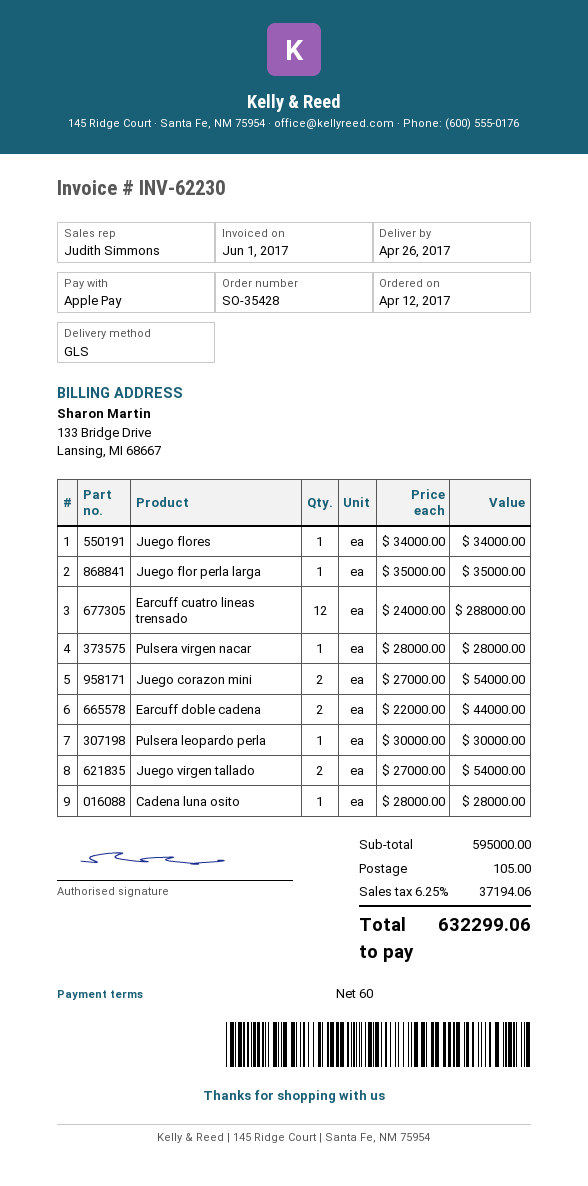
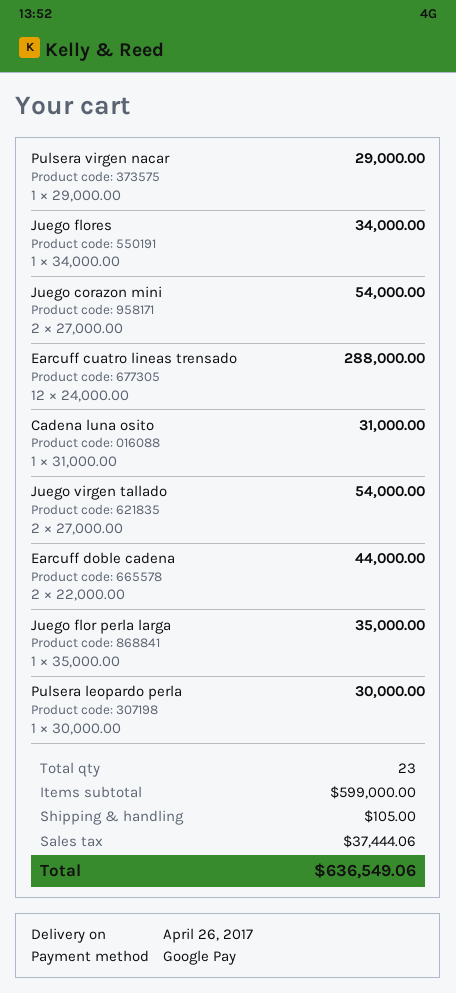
payment method: Apple Pay -> Google Pay
Pulsera virgen nacar: 1 x 28000.00 = 28000.00 -> 1 x 29000.00 = 29000.00
Cadena luna osito: 1 x 28000.00 = 28000.00 -> 1 x 31000.00 = 31000.00
subtotal: 595000.00 -> 599000.00
tax: 37194.06 -> 37444.06
total: 632299.06 -> 636549.06

